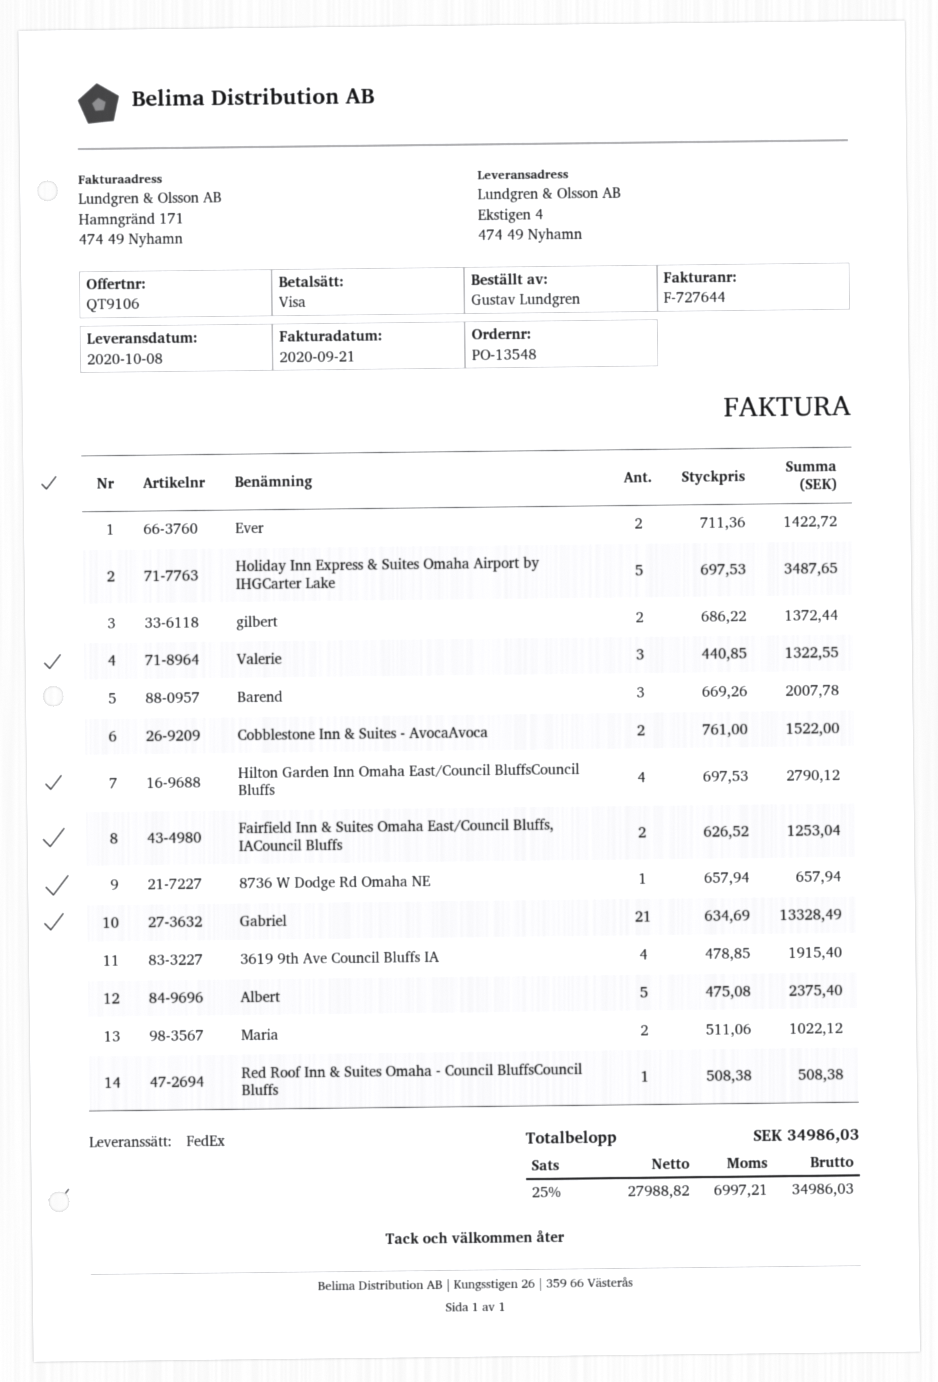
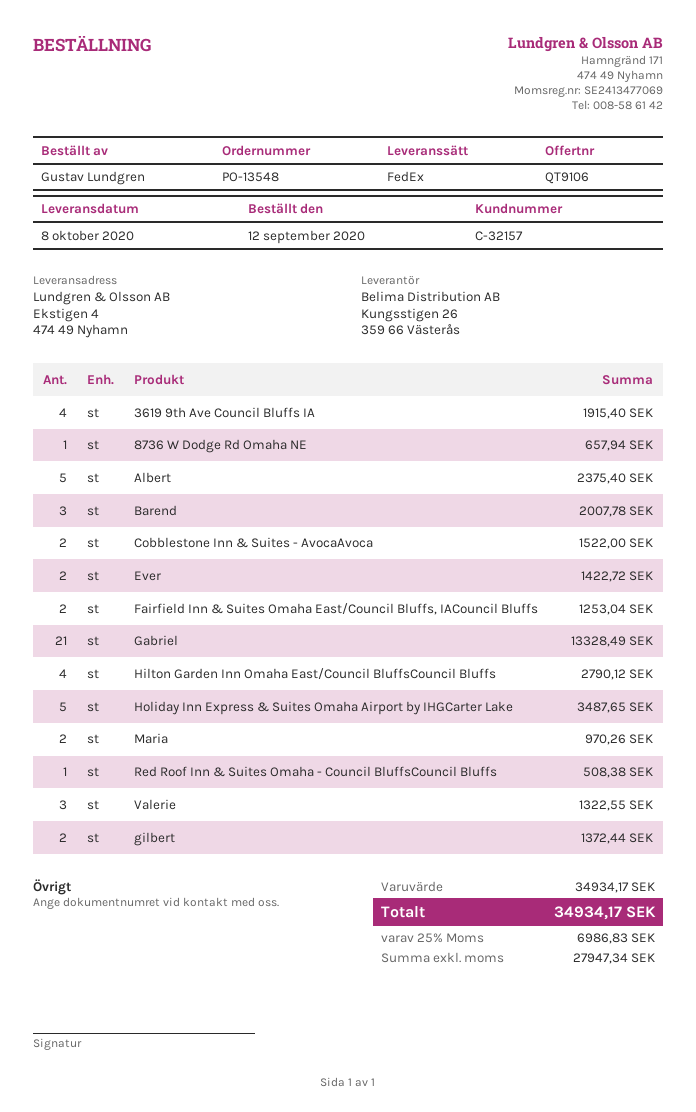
Maria: 2 for 1022.12 -> 2 for 970.26
net: 27988.82 -> 27947.34
tax: 25% = 6997.21 -> 25% = 6986.83
total: 34986.03 -> 34934.17

